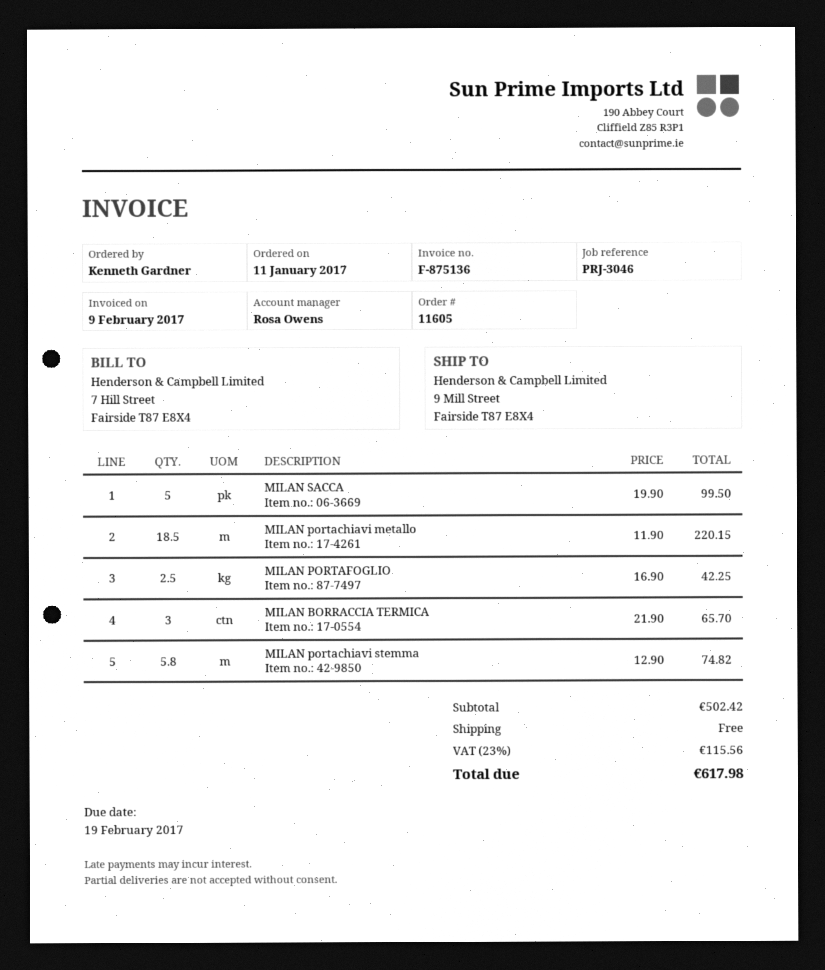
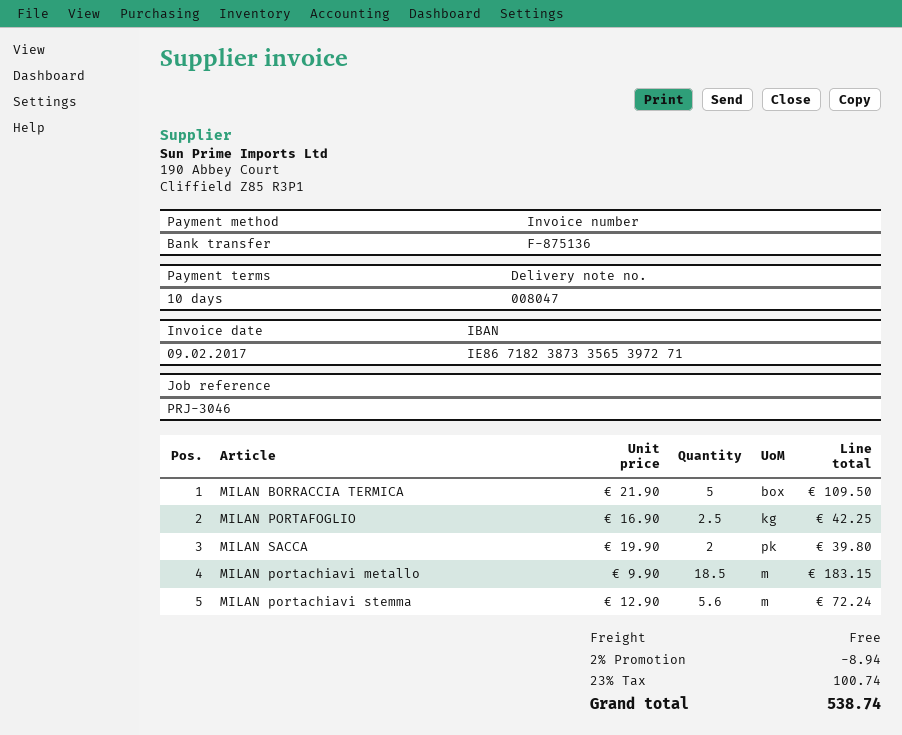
MILAN SACCA: 5 x 19.90 = 99.50 -> 2 x 19.90 = 39.80
MILAN portachiavi metallo: 18.5 x 11.90 = 220.15 -> 18.5 x 9.90 = 183.15
MILAN BORRACCIA TERMICA: 3 x 21.90 = 65.70 -> 5 x 21.90 = 109.50
MILAN portachiavi stemma: 5.8 x 12.90 = 74.82 -> 5.6 x 12.90 = 72.24
discount: none -> 2% = 8.94
tax: 23% = 115.56 -> 23% = 100.74
total: 617.98 -> 538.74

